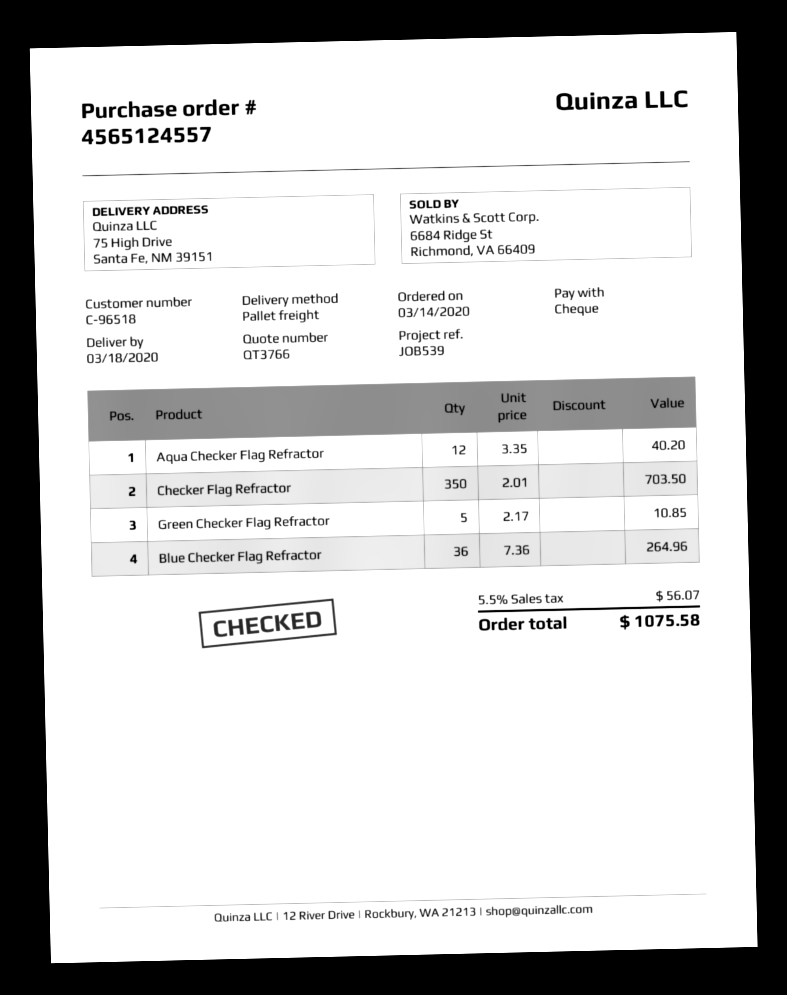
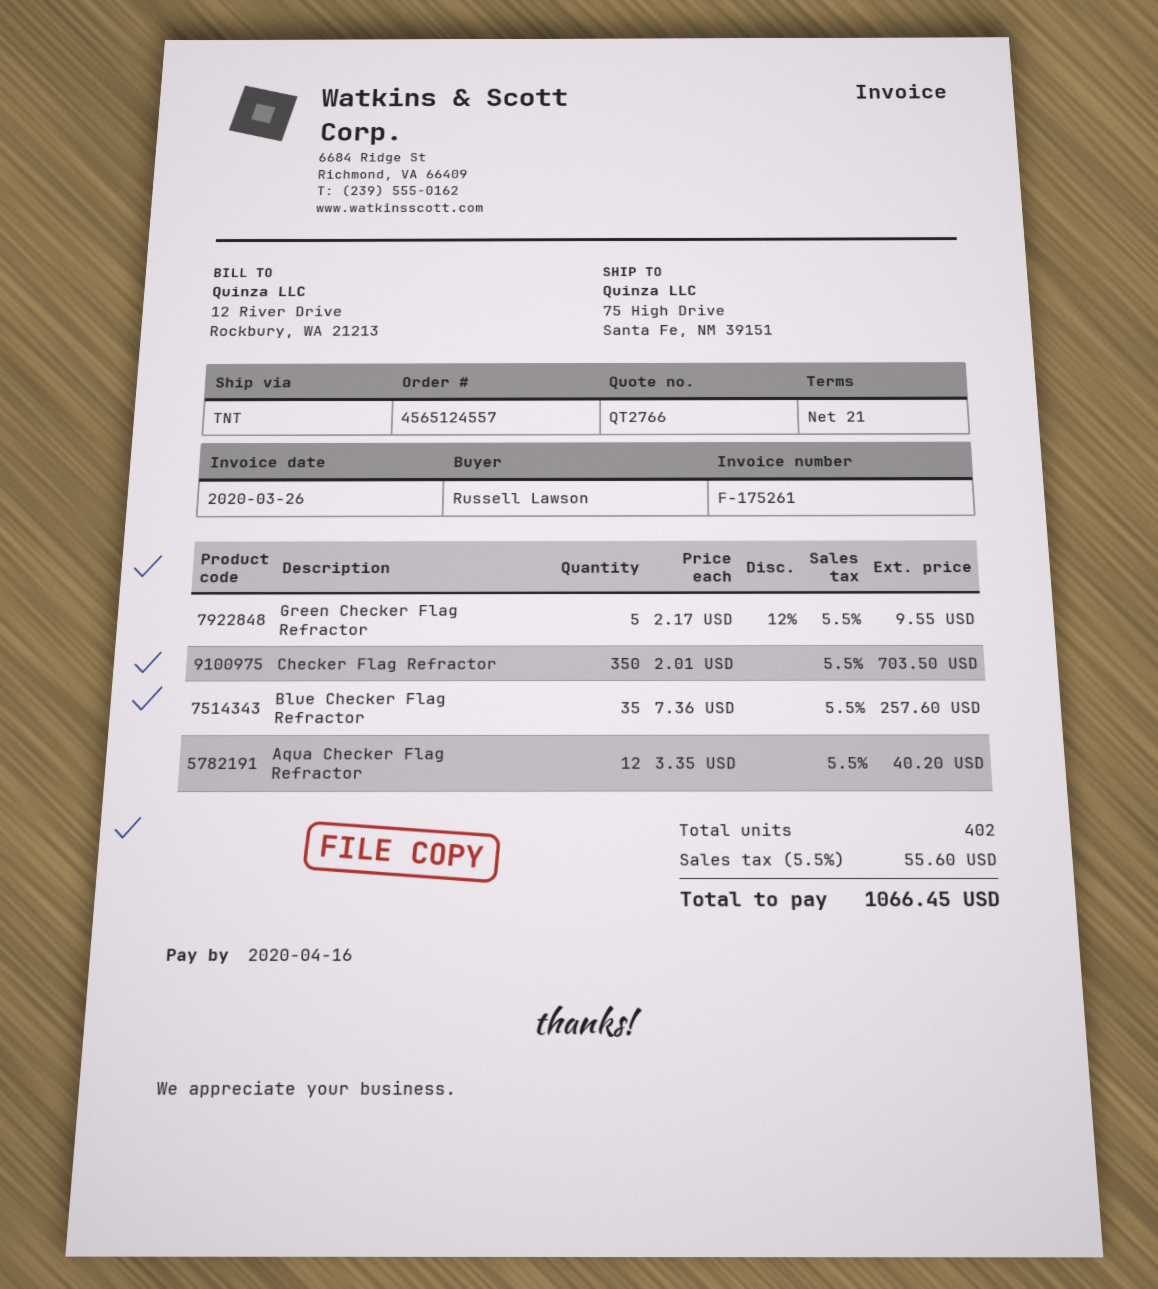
quote number: QT3766 -> QT2766
shipping method: pallet freight -> TNT
Green Checker Flag Refractor: 5 x 2.17 = 10.85 -> 5 x 2.17 - 12% = 9.55
Blue Checker Flag Refractor: 36 x 7.36 = 264.96 -> 35 x 7.36 = 257.60
tax: 5.5% = 56.07 -> 5.5% = 55.60
total: 1075.58 -> 1066.45

